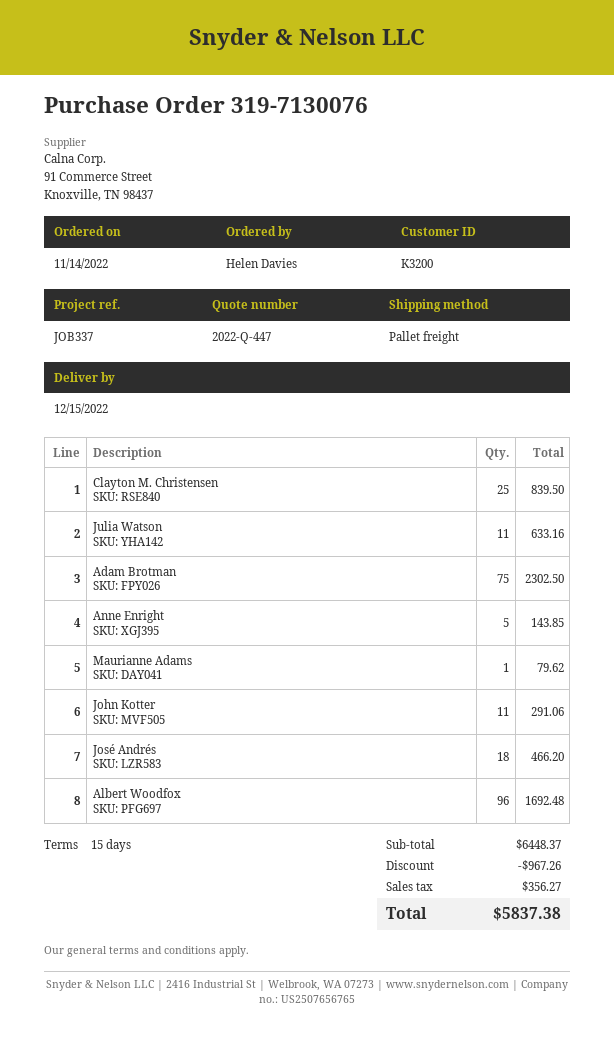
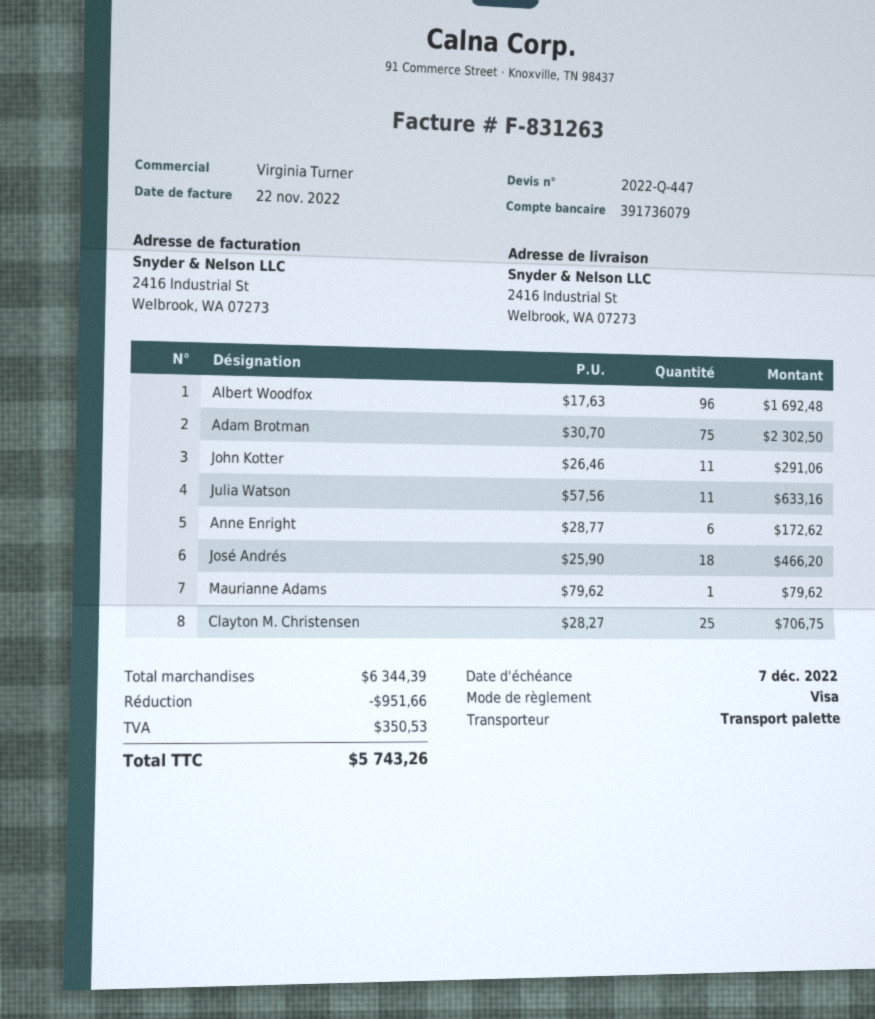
Clayton M. Christensen: 25 for 839.50 -> 25 for 706.75
Anne Enright: 5 for 143.85 -> 6 for 172.62
subtotal: 6448.37 -> 6344.39
discount: 967.26 -> 951.66
tax: 356.27 -> 350.53
total: 5837.38 -> 5743.26

